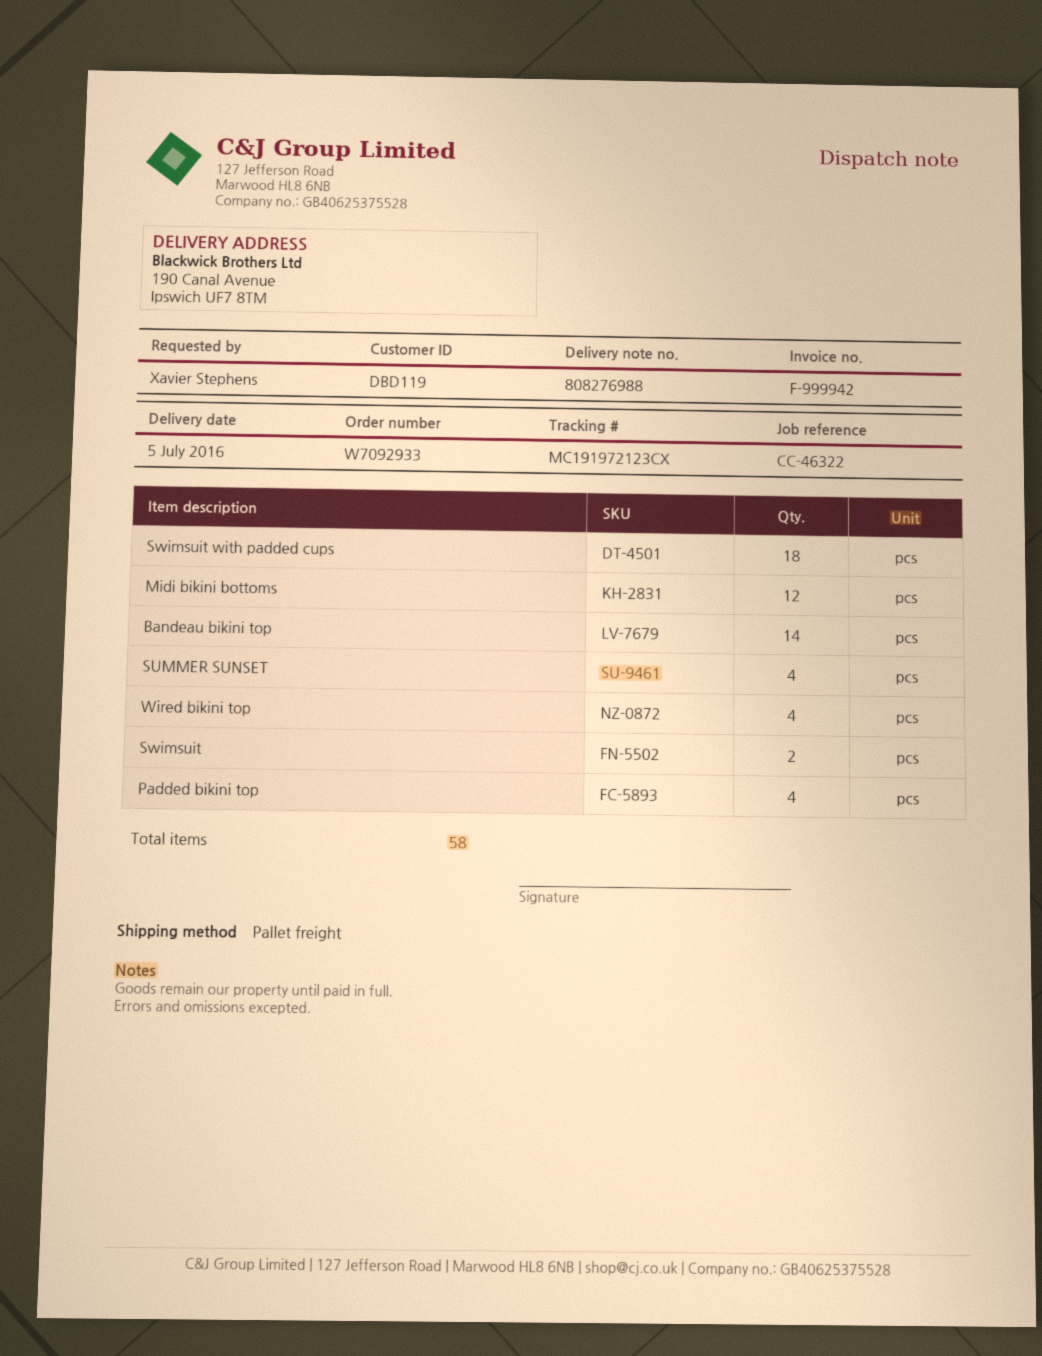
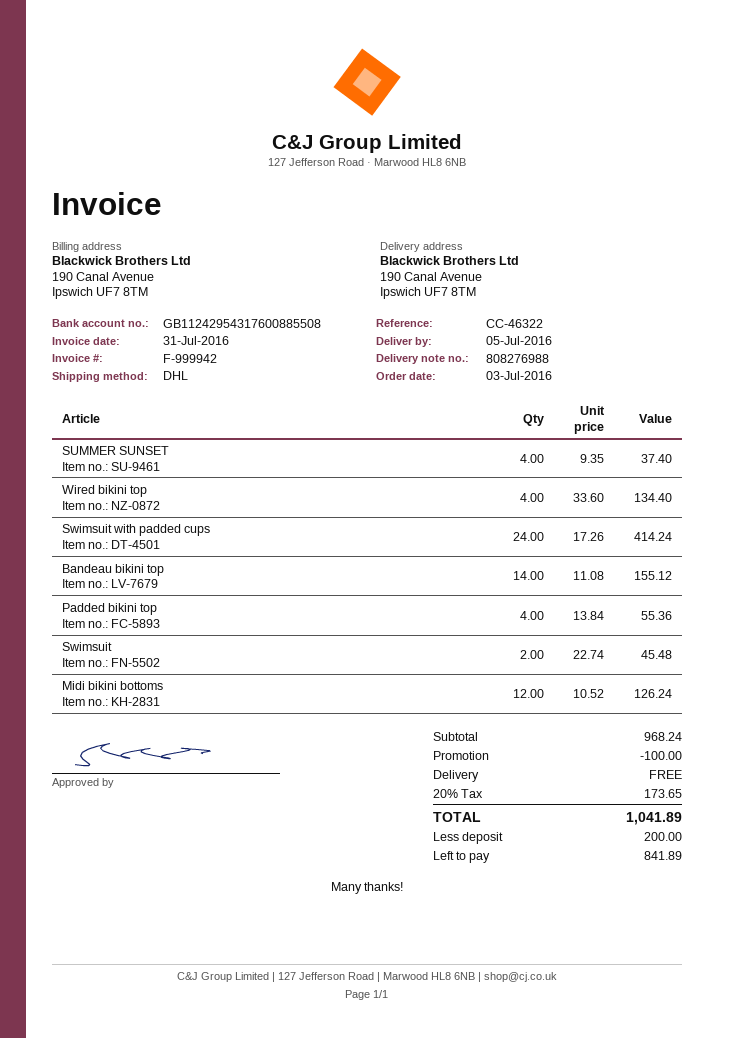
shipping method: pallet freight -> DHL
Swimsuit with padded cups: 18 -> 24

